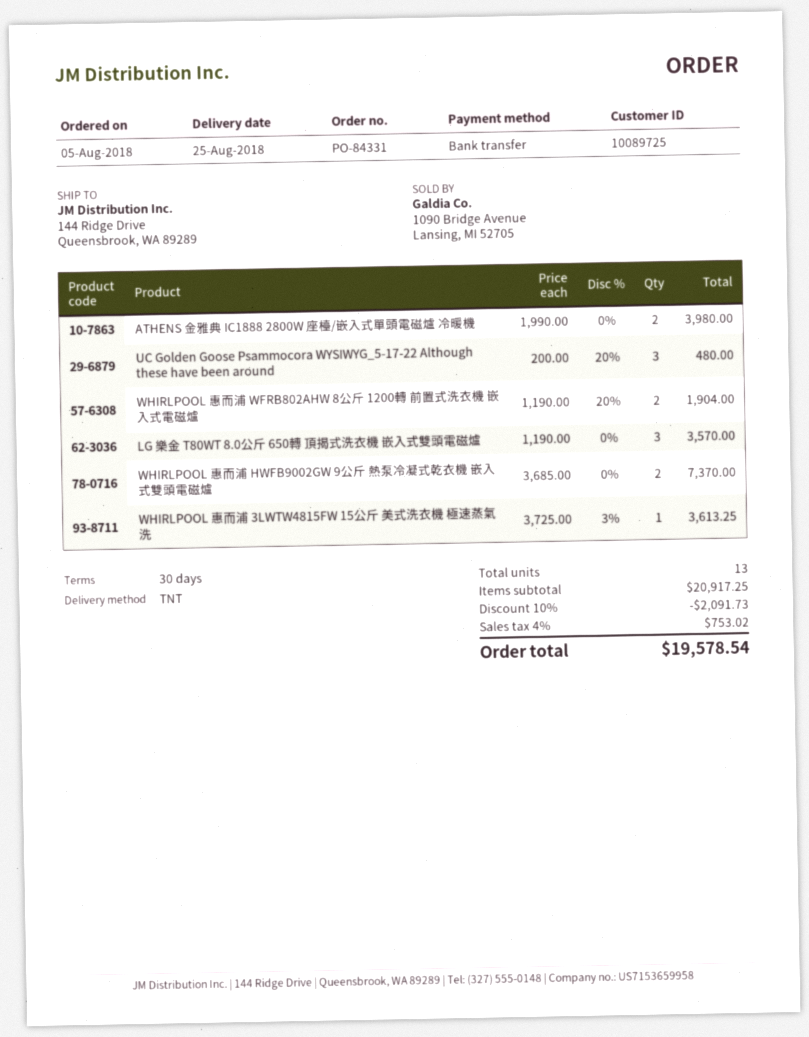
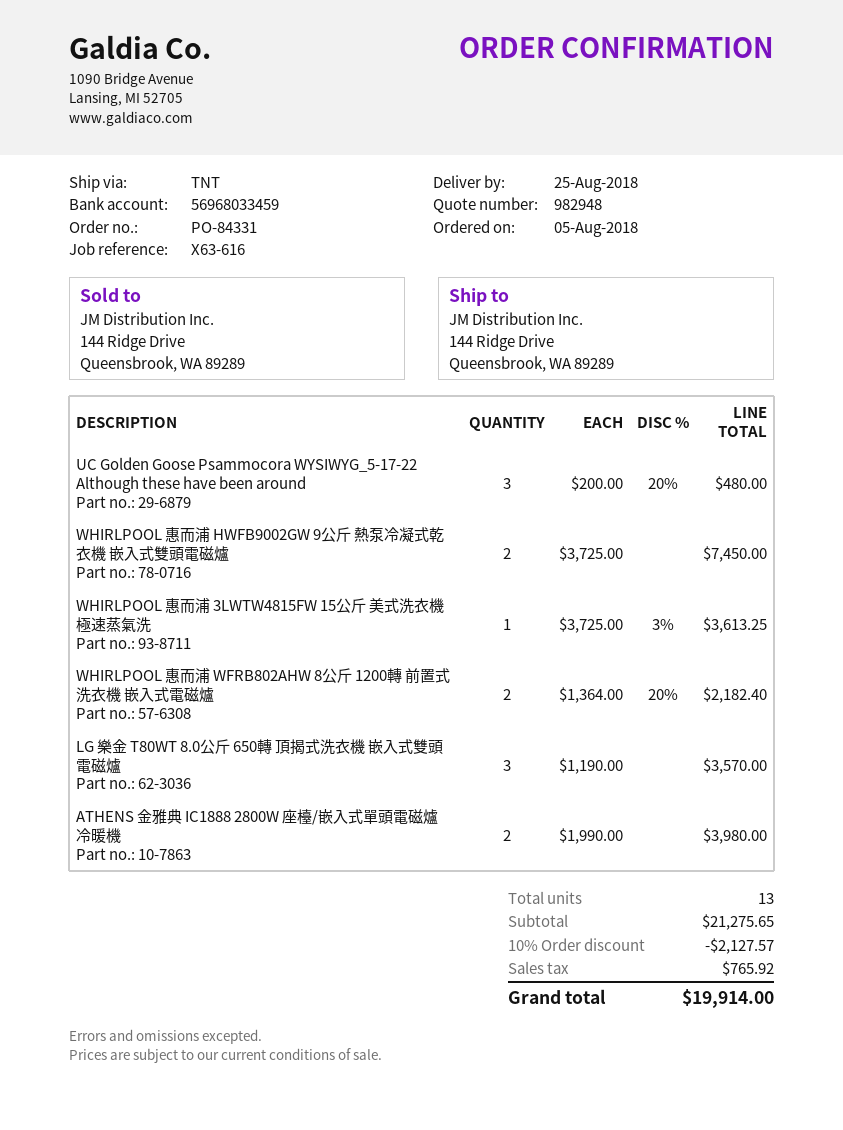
WHIRLPOOL 惠而浦 WFRB802AHW 8公斤 1200轉 前置式洗衣機 嵌入式電磁爐: 2 x 1190.00 - 20% = 1904.00 -> 2 x 1364.00 - 20% = 2182.40
WHIRLPOOL 惠而浦 HWFB9002GW 9公斤 熱泵冷凝式乾衣機 嵌入式雙頭電磁爐: 2 x 3685.00 = 7370.00 -> 2 x 3725.00 = 7450.00
subtotal: 20917.25 -> 21275.65
discount: 10% = 2091.73 -> 10% = 2127.57
tax: 753.02 -> 765.92
total: 19578.54 -> 19914.00

